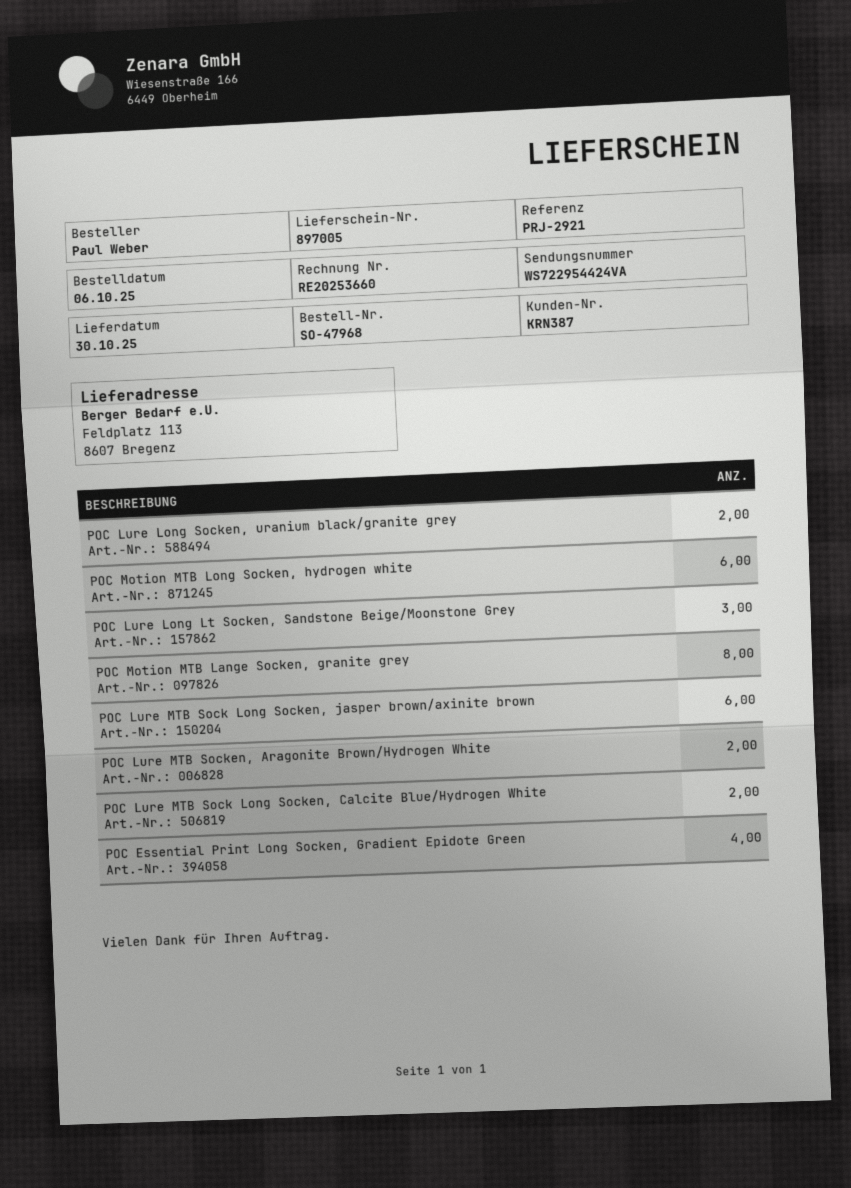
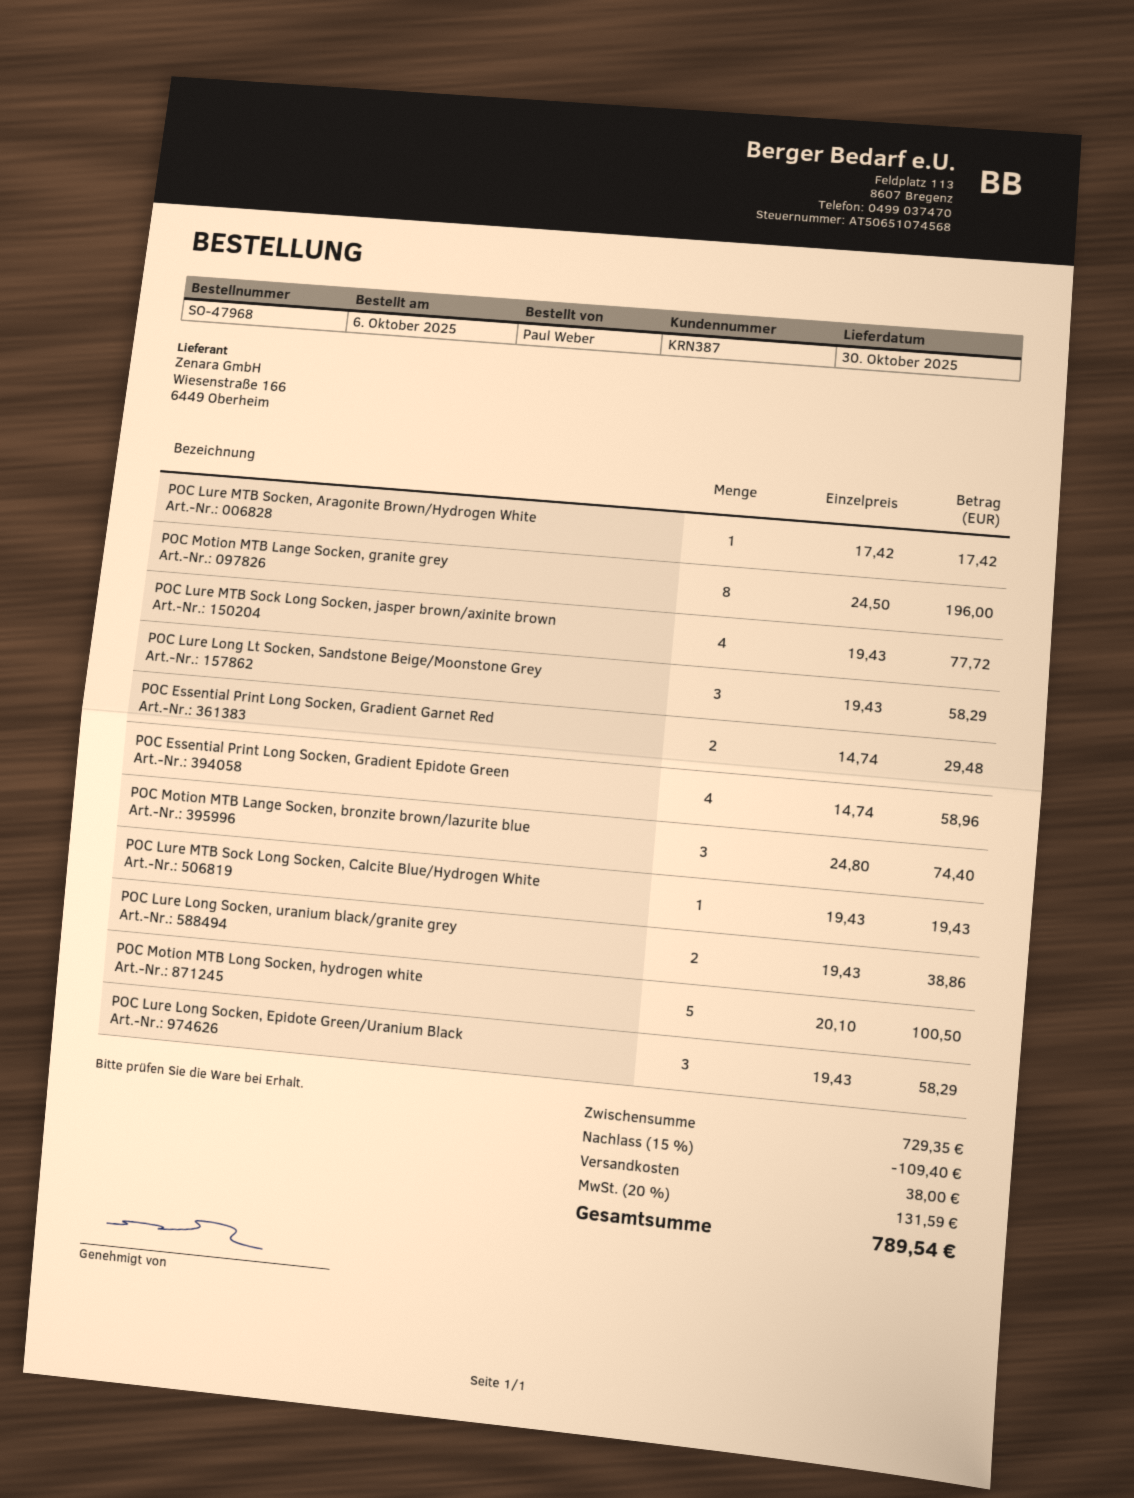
POC Motion MTB Long Socken, hydrogen white: 6 -> 5
POC Lure MTB Sock Long Socken, jasper brown/axinite brown: 6 -> 4
POC Lure MTB Socken, Aragonite Brown/Hydrogen White: 2 -> 1
POC Lure MTB Sock Long Socken, Calcite Blue/Hydrogen White: 2 -> 1
POC Essential Print Long Socken, Gradient Garnet Red: none -> 2
POC Motion MTB Lange Socken, bronzite brown/lazurite blue: none -> 3
POC Lure Long Socken, Epidote Green/Uranium Black: none -> 3

